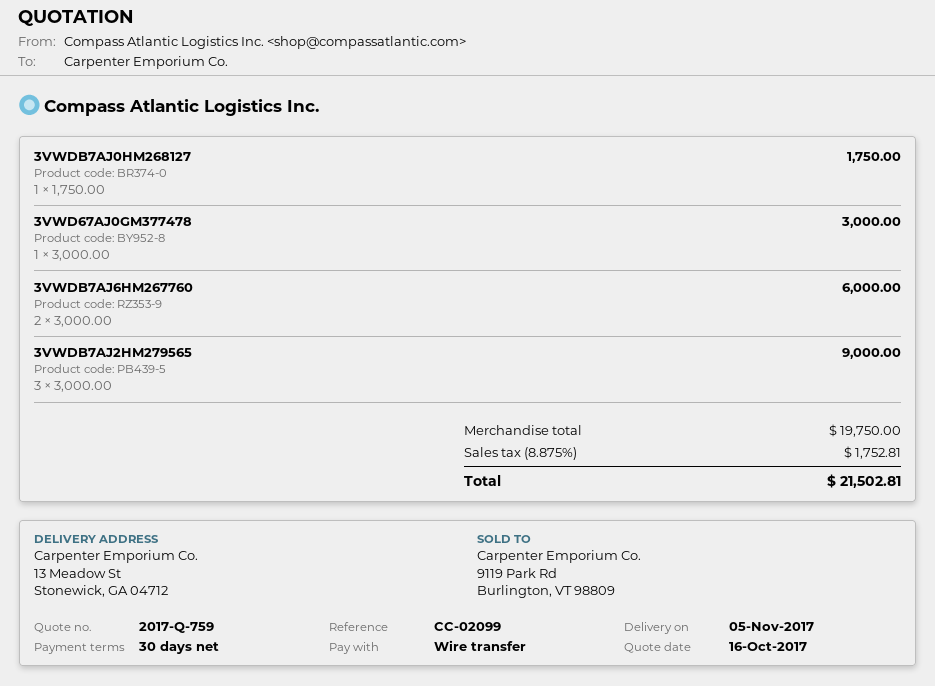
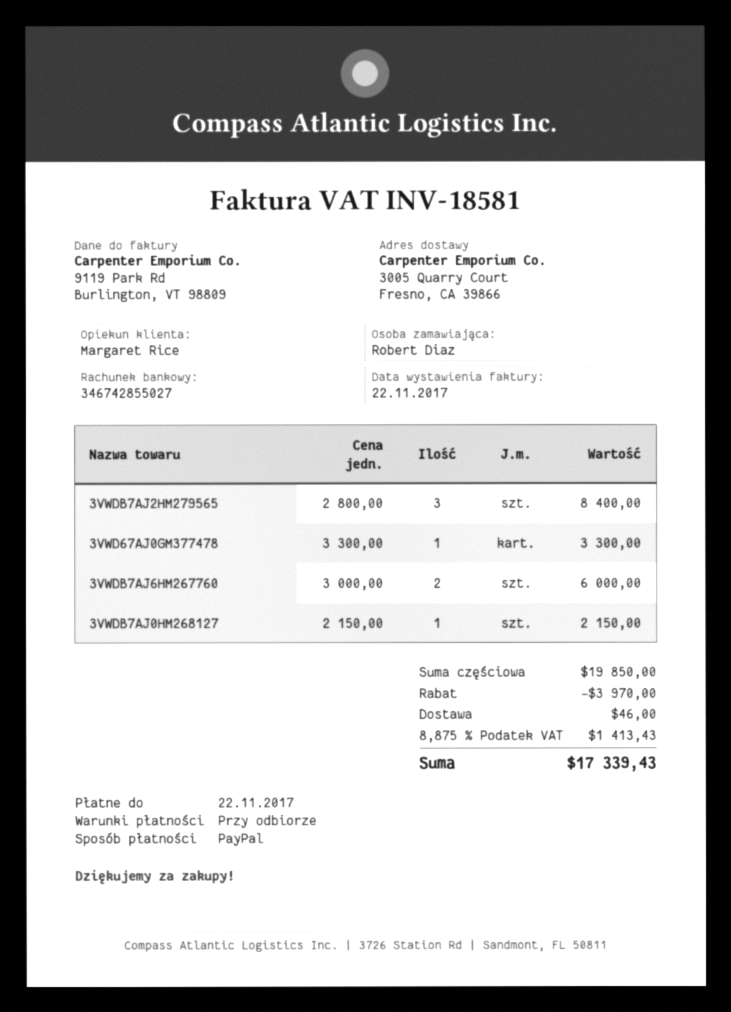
payment terms: 30 days -> on receipt
payment method: bank transfer -> PayPal
ship to: 13 Meadow St, Stonewick, GA 04712 -> 3005 Quarry Court, Fresno, CA 39866
3VWDB7AJ0HM268127: 1 x 1750.00 = 1750.00 -> 1 x 2150.00 = 2150.00
3VWD67AJ0GM377478: 1 x 3000.00 = 3000.00 -> 1 x 3300.00 = 3300.00
3VWDB7AJ2HM279565: 3 x 3000.00 = 9000.00 -> 3 x 2800.00 = 8400.00
subtotal: 19750.00 -> 19850.00
discount: none -> 3970.00
shipping: none -> 46.00
tax: 8.875% = 1752.81 -> 8.875% = 1413.43
total: 21502.81 -> 17339.43

